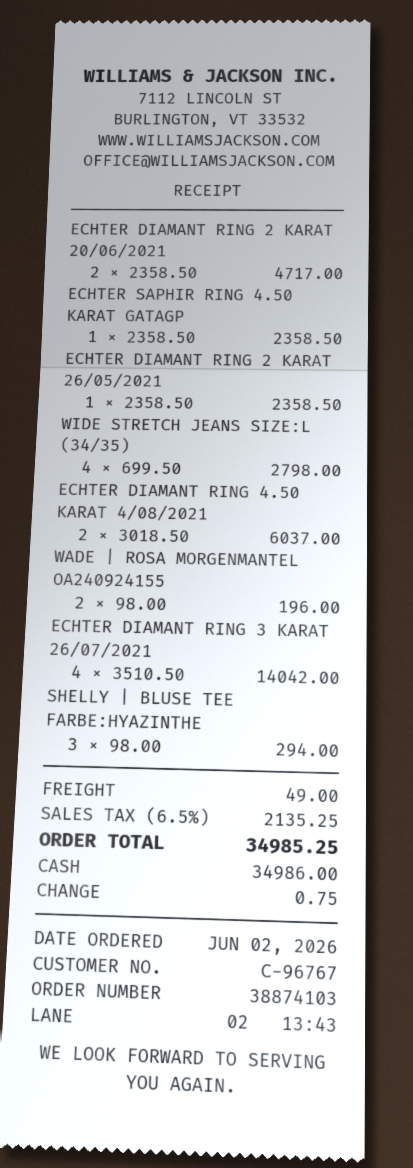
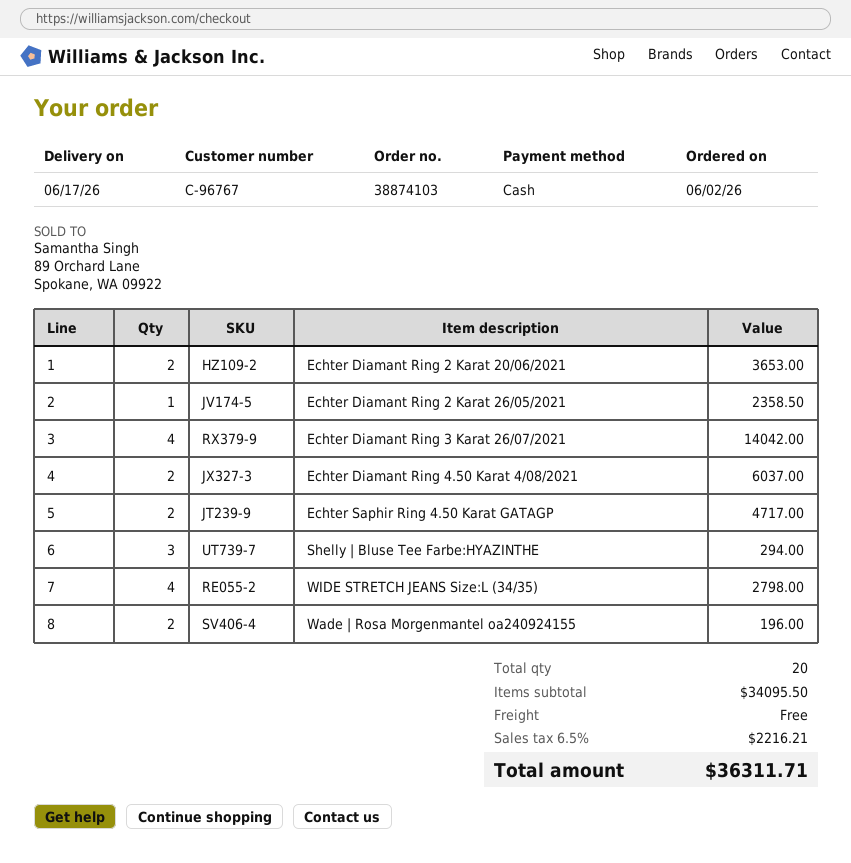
ECHTER DIAMANT RING 2 KARAT 20/06/2021: 2 for 4717.00 -> 2 for 3653.00
ECHTER SAPHIR RING 4.50 KARAT GATAGP: 1 for 2358.50 -> 2 for 4717.00
shipping: 49.00 -> 0.00
tax: 6.5% = 2135.25 -> 6.5% = 2216.21
total: 34985.25 -> 36311.71

